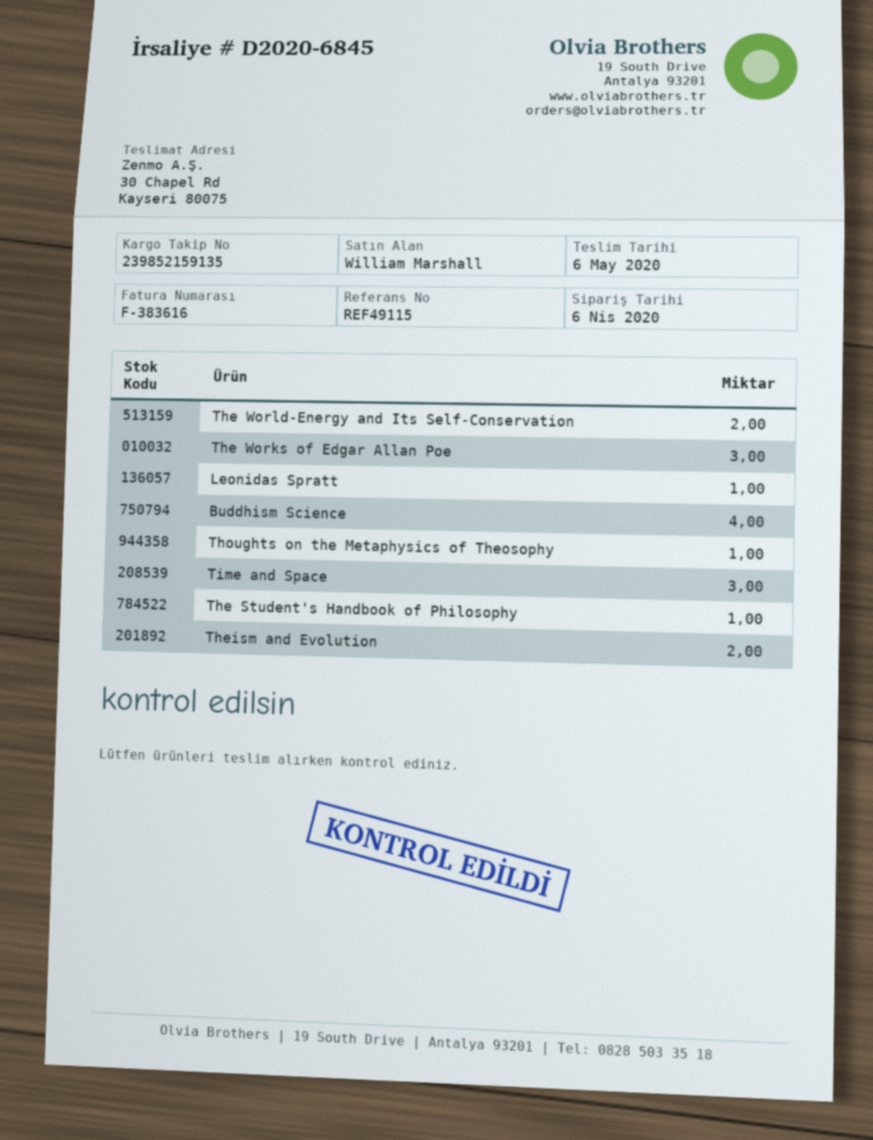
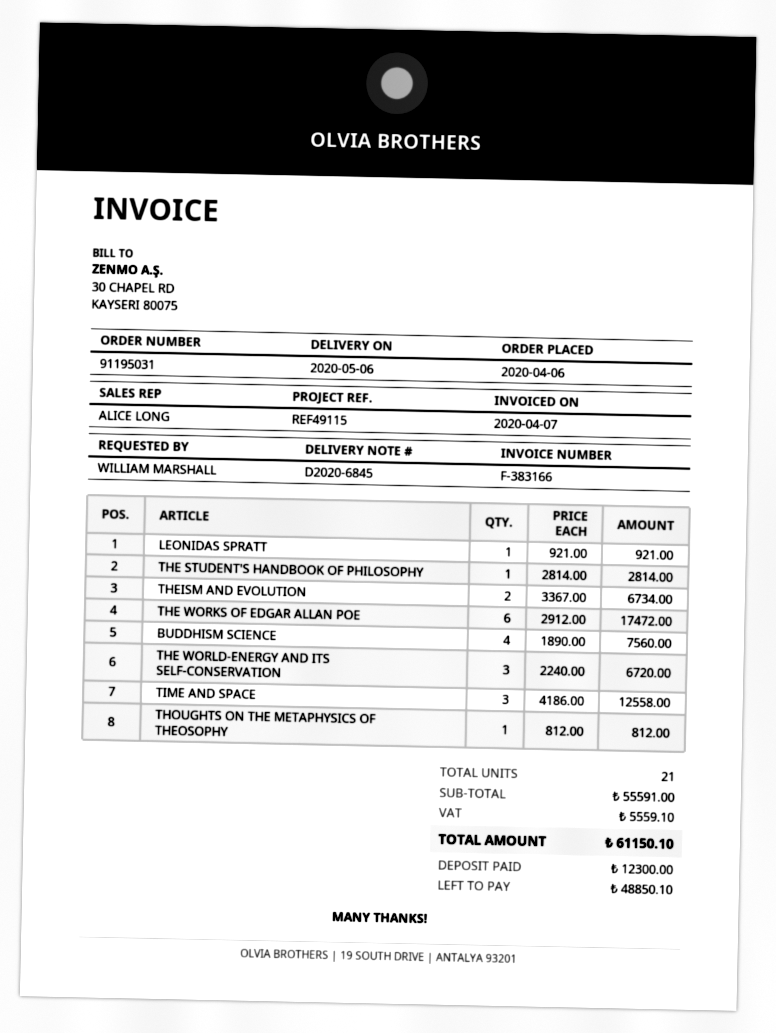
invoice number: F-383616 -> F-383166
The World-Energy and Its Self-Conservation: 2 -> 3
The Works of Edgar Allan Poe: 3 -> 6

